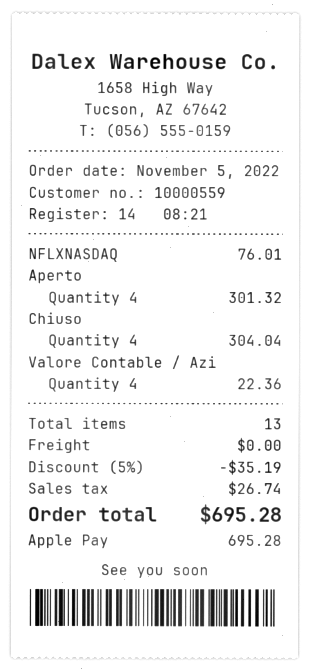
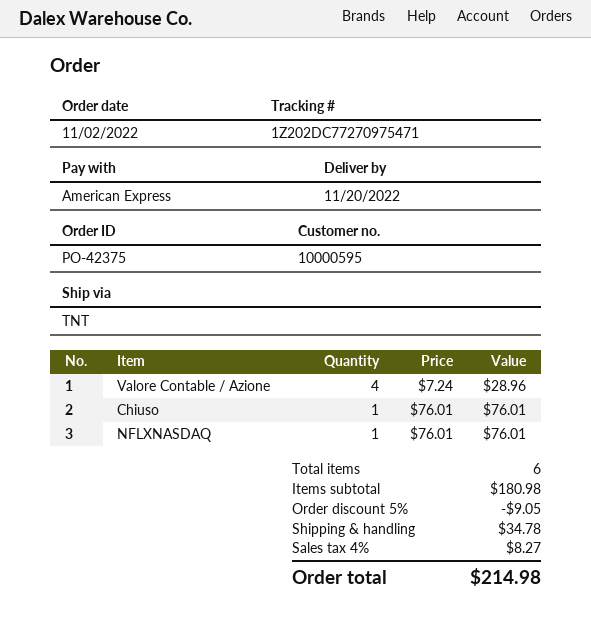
order date: 2022-11-05 -> 2022-11-02
customer number: 10000559 -> 10000595
payment method: Apple Pay -> American Express
Aperto: 4 for 301.32 -> none
Chiuso: 4 for 304.04 -> 1 for 76.01
Valore Contable / Azi: 4 for 22.36 -> 4 for 28.96
total quantity: 13 -> 6
discount: 5% = 35.19 -> 5% = 9.05
shipping: 0.00 -> 34.78
tax: 26.74 -> 8.27
total: 695.28 -> 214.98

